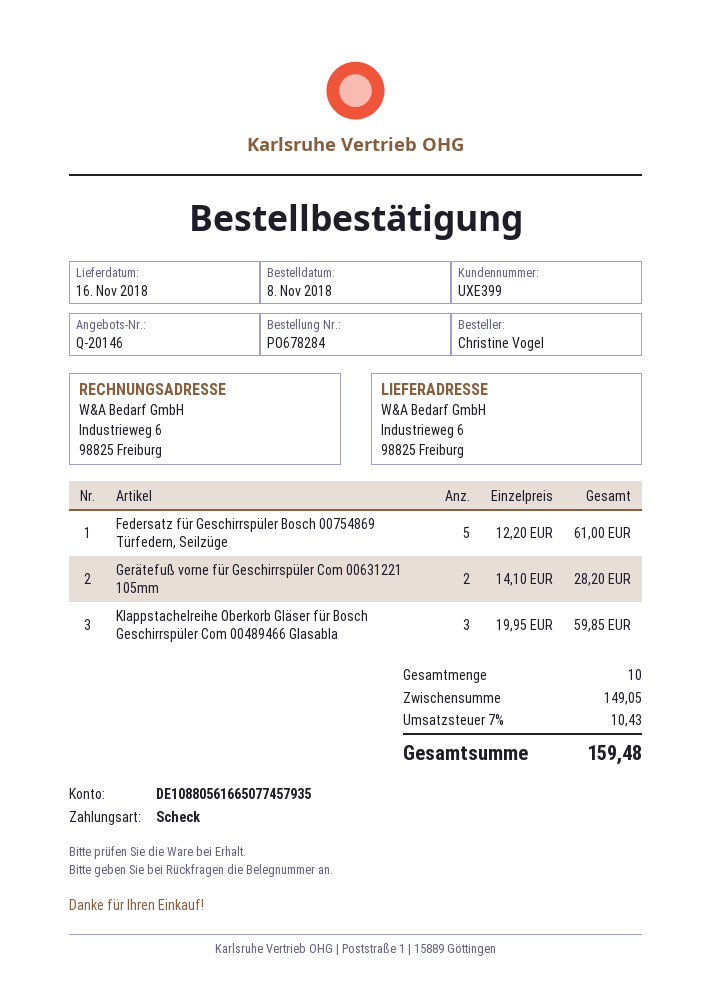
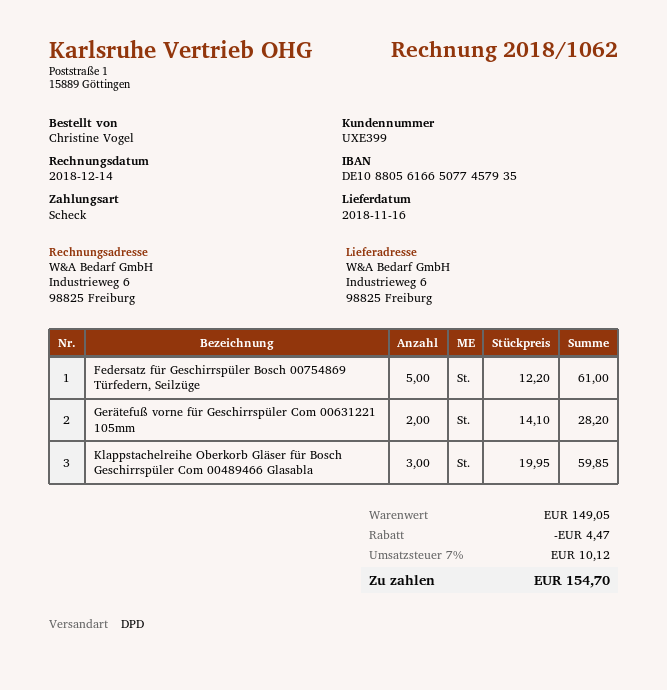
discount: none -> 4.47
tax: 7% = 10.43 -> 7% = 10.12
total: 159.48 -> 154.70

